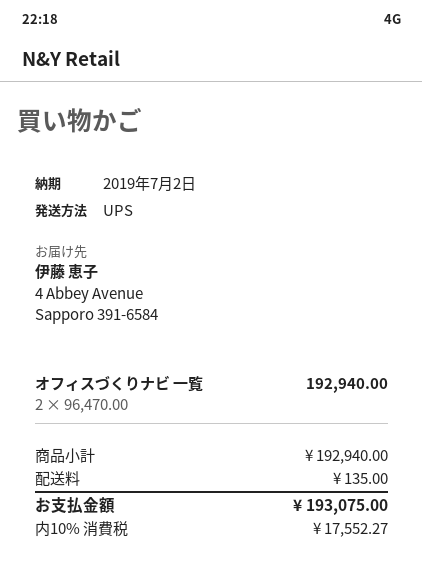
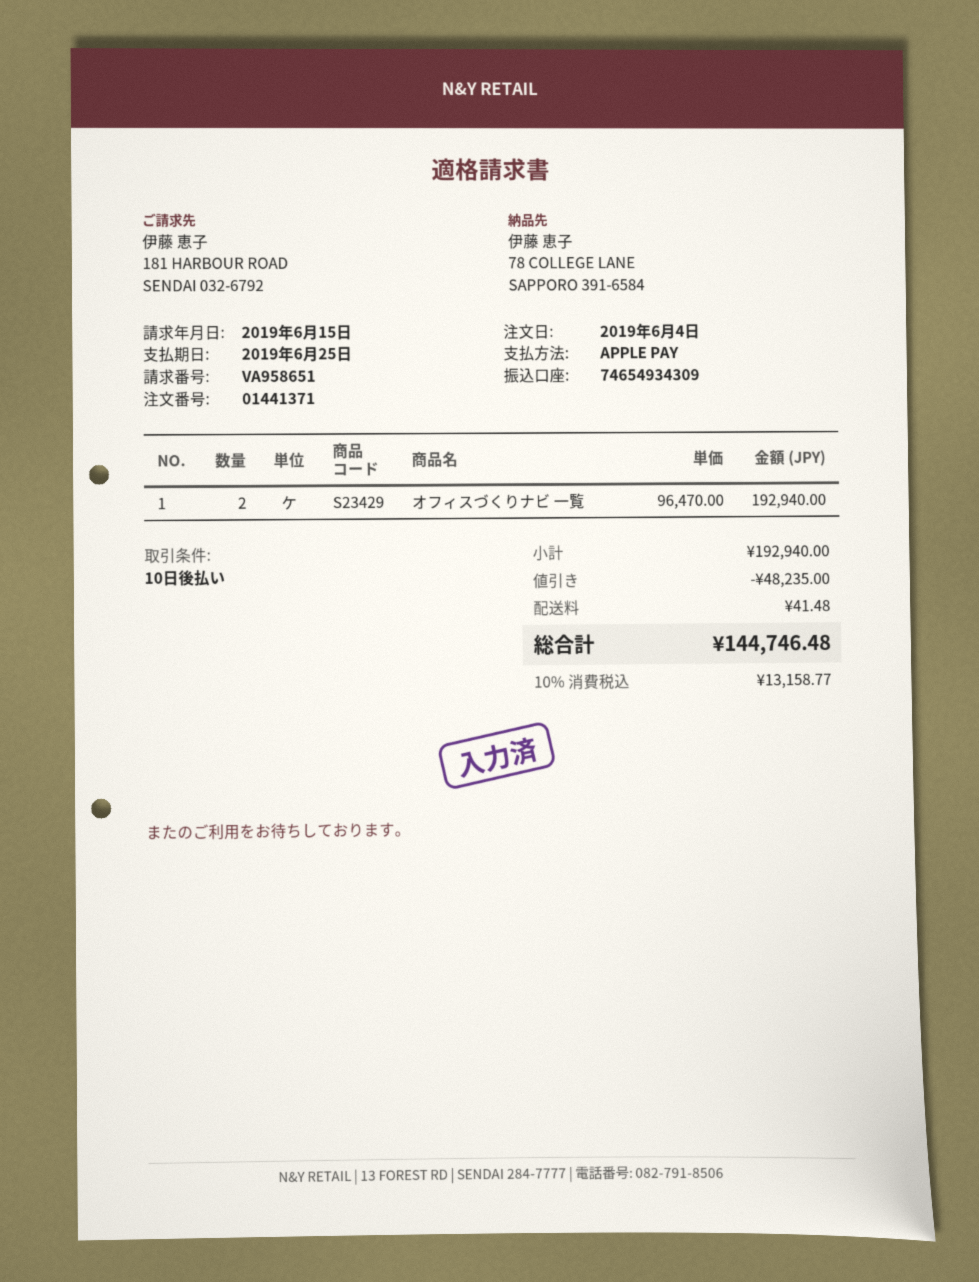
ship to: 4 Abbey Avenue, Sapporo 391-6584 -> 78 COLLEGE LANE, SAPPORO 391-6584
discount: none -> 48235.00
shipping: 135.00 -> 41.48
tax: 10% = 17552.27 -> 10% = 13158.77
total: 193075.00 -> 144746.48

